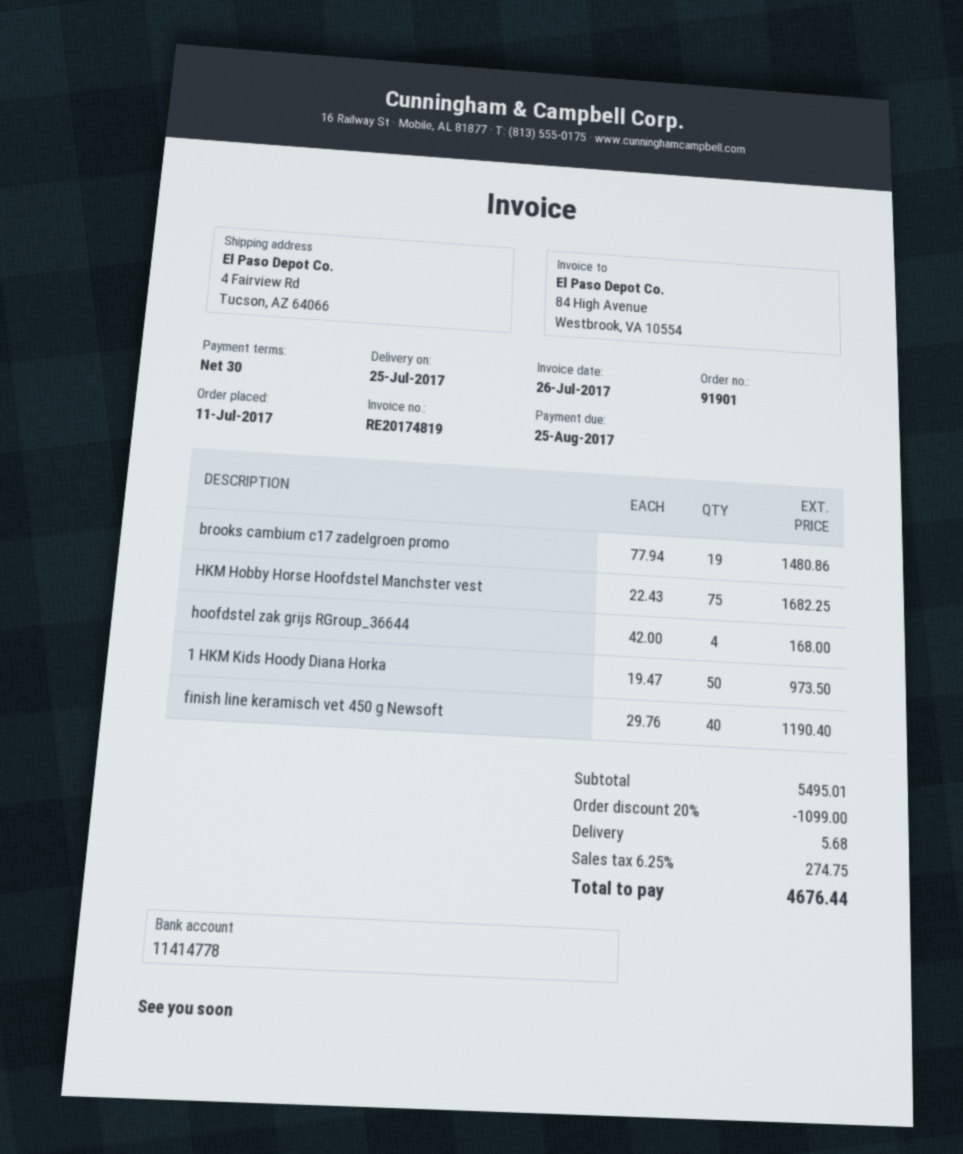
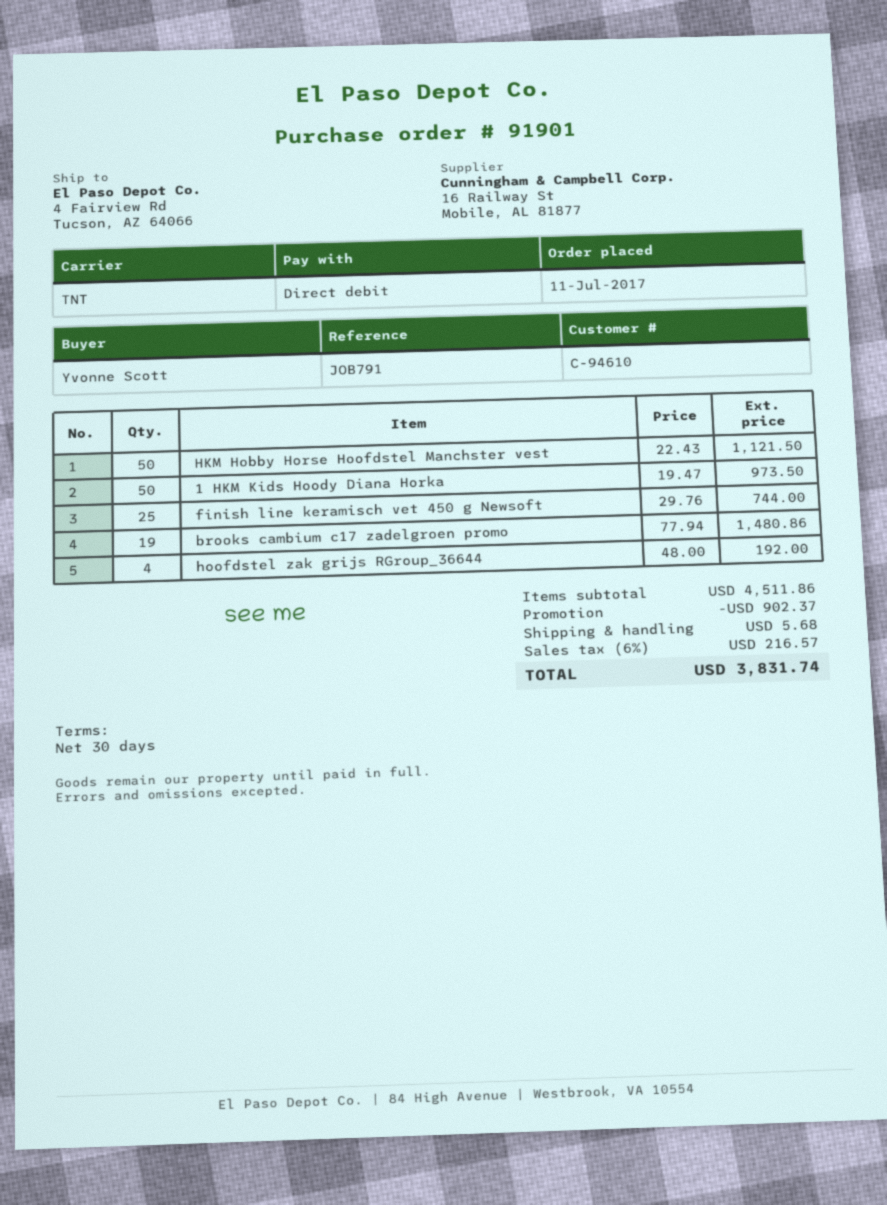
HKM Hobby Horse Hoofdstel Manchster vest: 75 x 22.43 = 1682.25 -> 50 x 22.43 = 1121.50
hoofdstel zak grijs RGroup_36644: 4 x 42.00 = 168.00 -> 4 x 48.00 = 192.00
finish line keramisch vet 450 g Newsoft: 40 x 29.76 = 1190.40 -> 25 x 29.76 = 744.00
subtotal: 5495.01 -> 4511.86
discount: 1099.00 -> 902.37
tax: 6.25% = 274.75 -> 6% = 216.57
total: 4676.44 -> 3831.74

